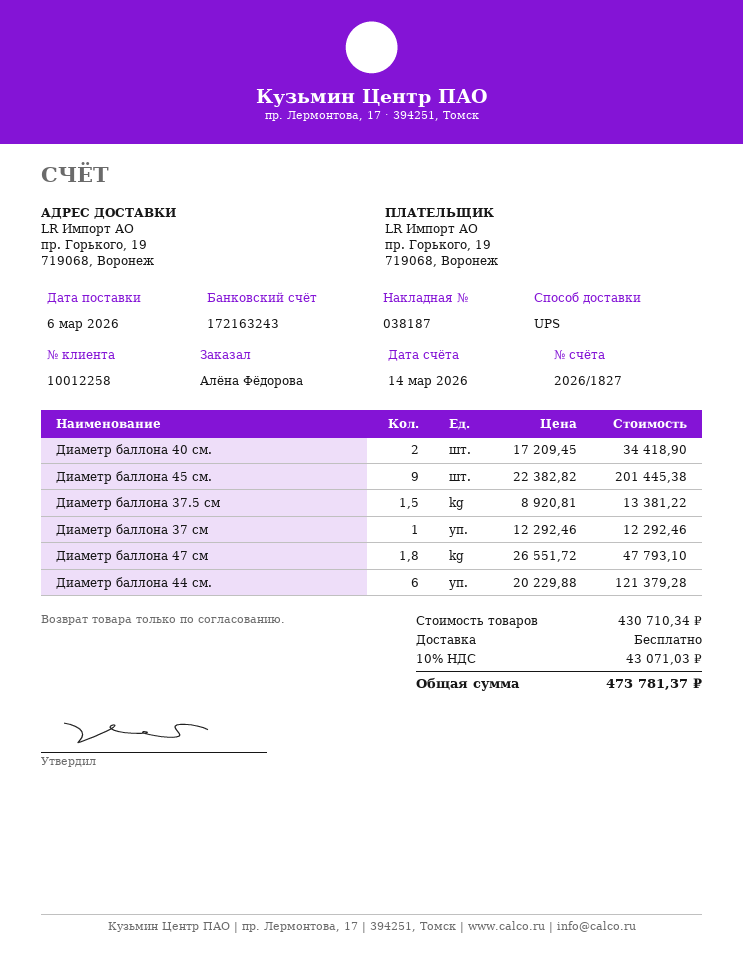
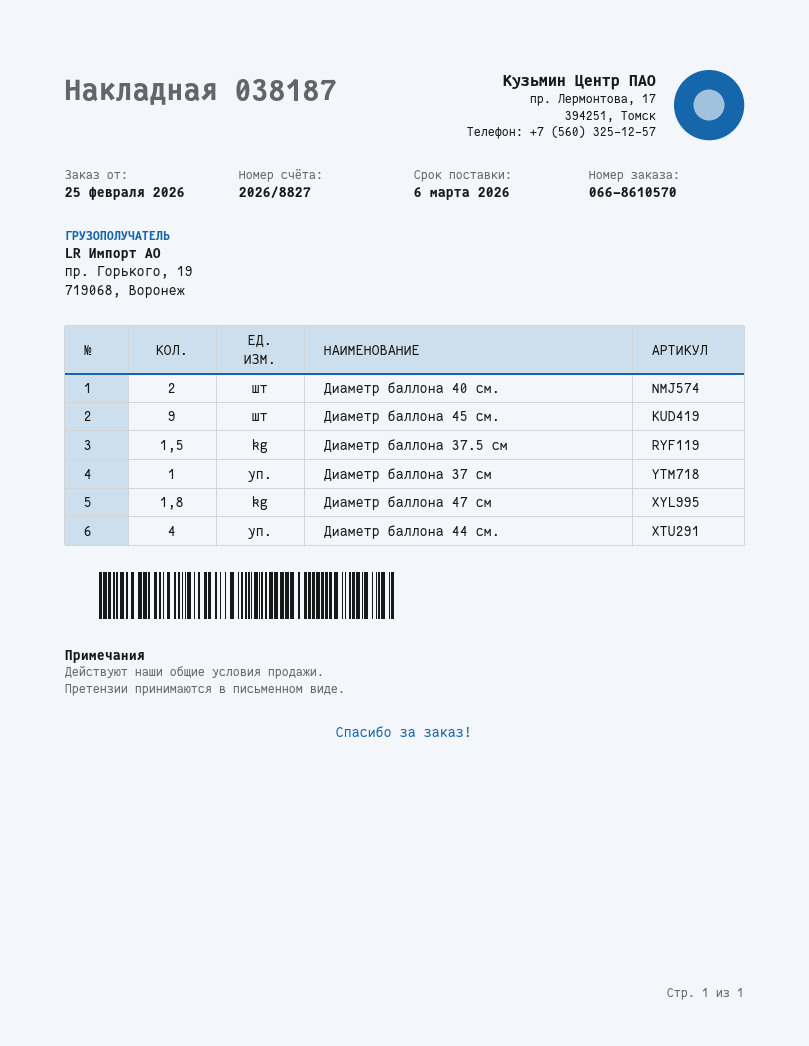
invoice number: 2026/1827 -> 2026/8827
Диаметр баллона 44 см.: 6 -> 4

